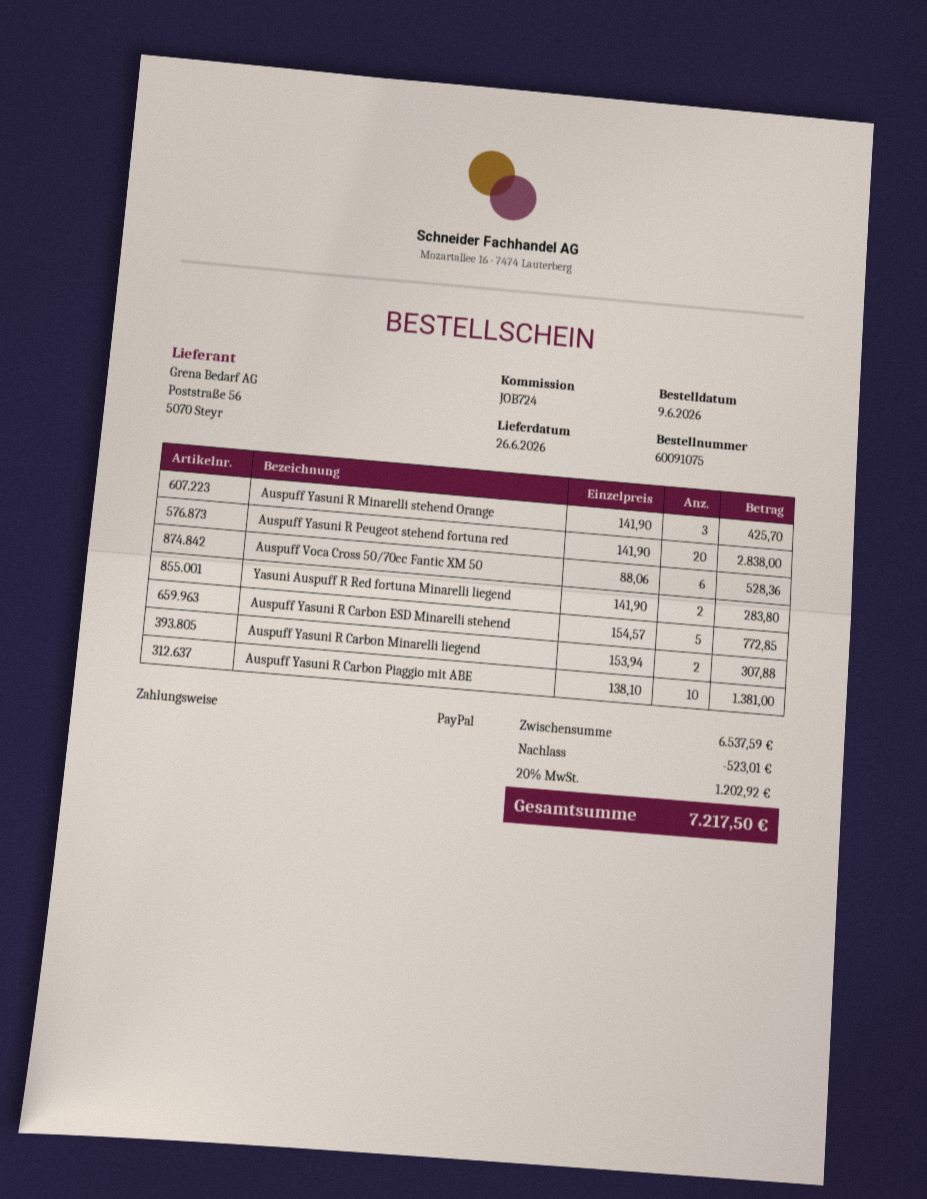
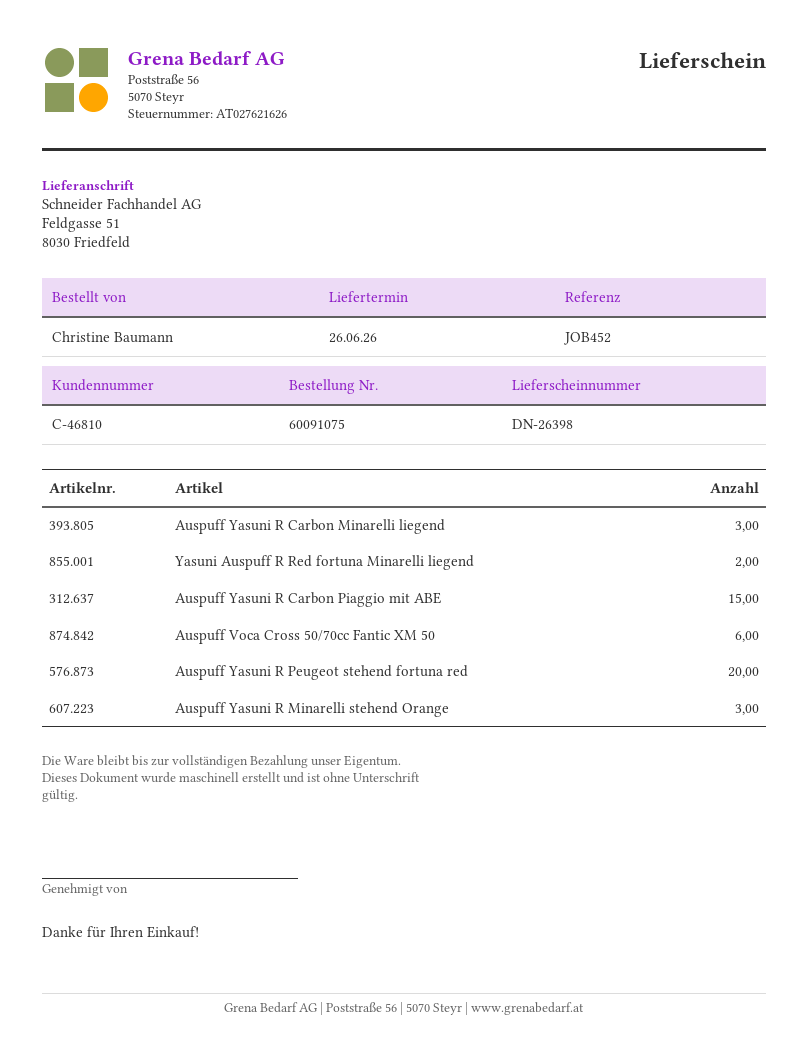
reference: JOB724 -> JOB452
Auspuff Yasuni R Carbon ESD Minarelli stehend: 5 -> none
Auspuff Yasuni R Carbon Minarelli liegend: 2 -> 3
Auspuff Yasuni R Carbon Piaggio mit ABE: 10 -> 15

